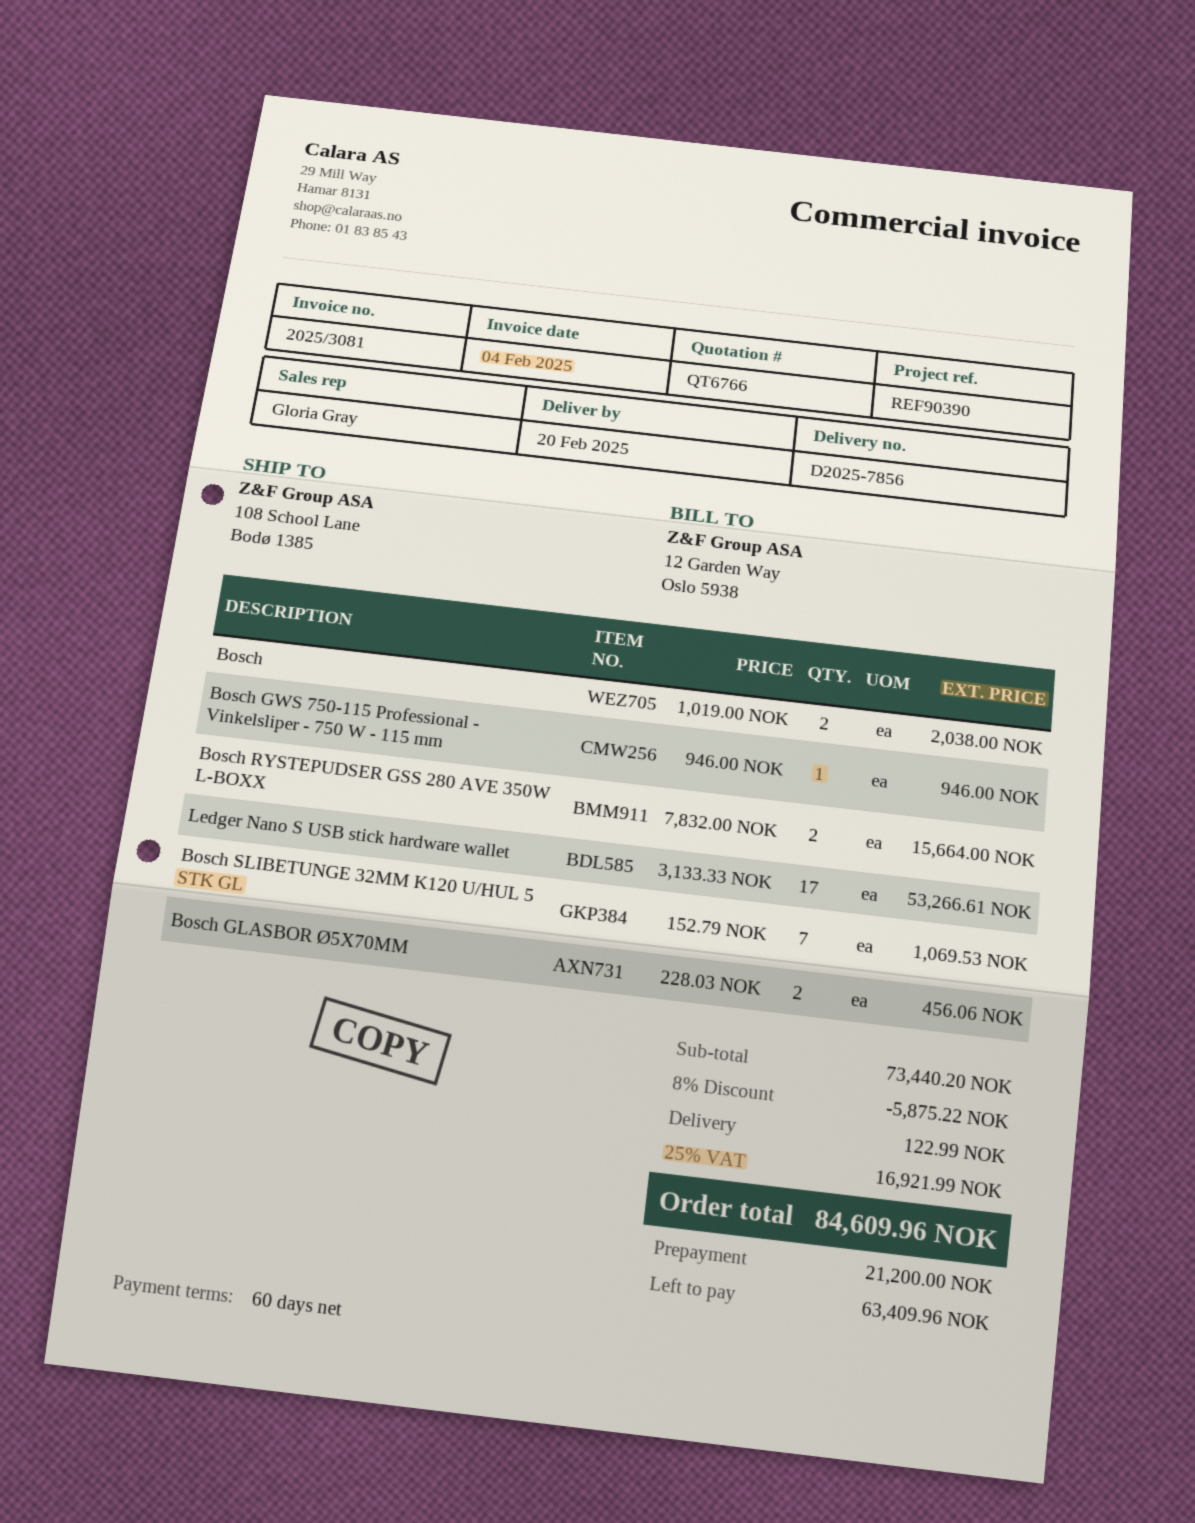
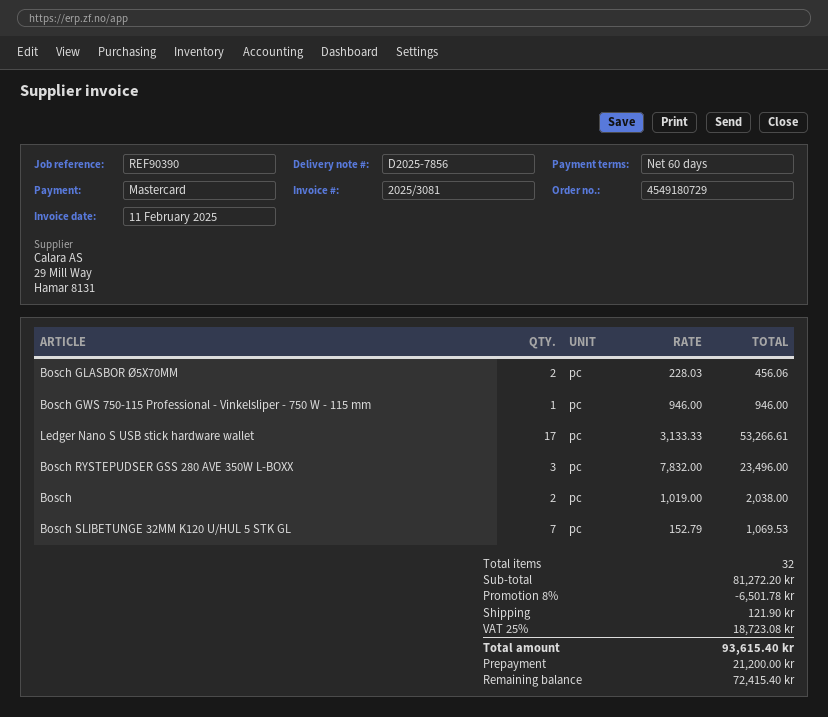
invoice date: 2025-02-04 -> 2025-02-11
Bosch RYSTEPUDSER GSS 280 AVE 350W L-BOXX: 2 x 7832.00 = 15664.00 -> 3 x 7832.00 = 23496.00
subtotal: 73440.20 -> 81272.20
discount: 8% = 5875.22 -> 8% = 6501.78
shipping: 122.99 -> 121.90
tax: 25% = 16921.99 -> 25% = 18723.08
total: 84609.96 -> 93615.40
balance: 63409.96 -> 72415.40

